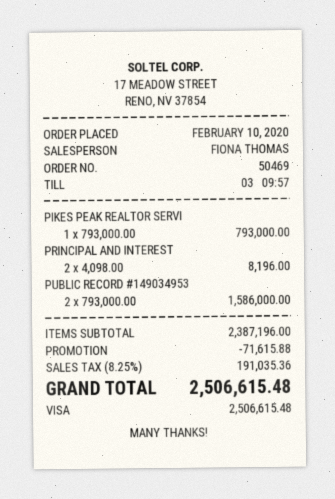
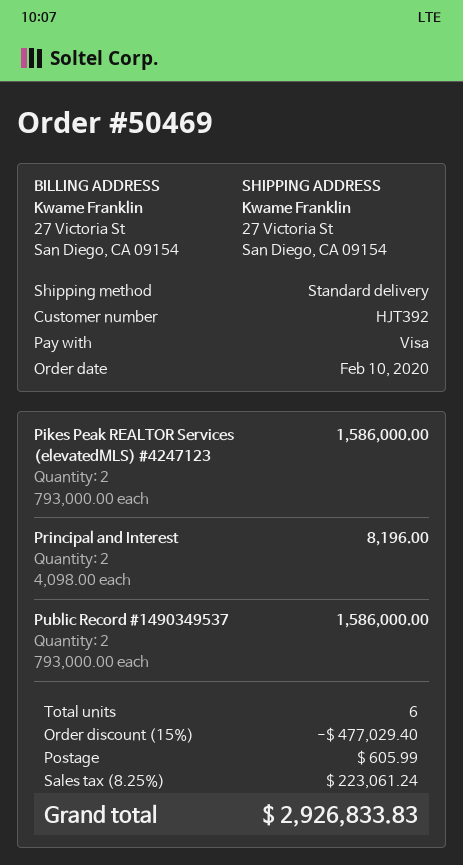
PIKES PEAK REALTOR SERVI: 1 x 793000.00 = 793000.00 -> 2 x 793000.00 = 1586000.00
discount: 71615.88 -> 477029.40
shipping: none -> 605.99
tax: 8.25% = 191035.36 -> 8.25% = 223061.24
total: 2506615.48 -> 2926833.83

